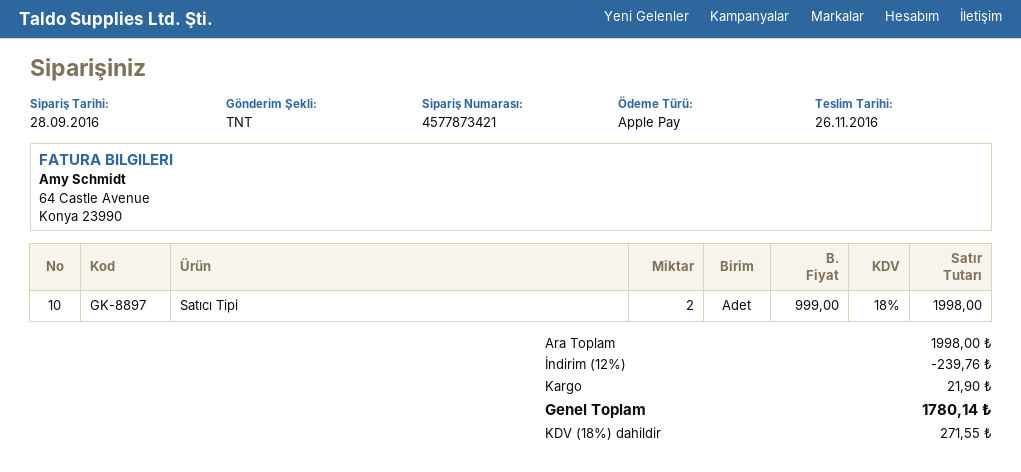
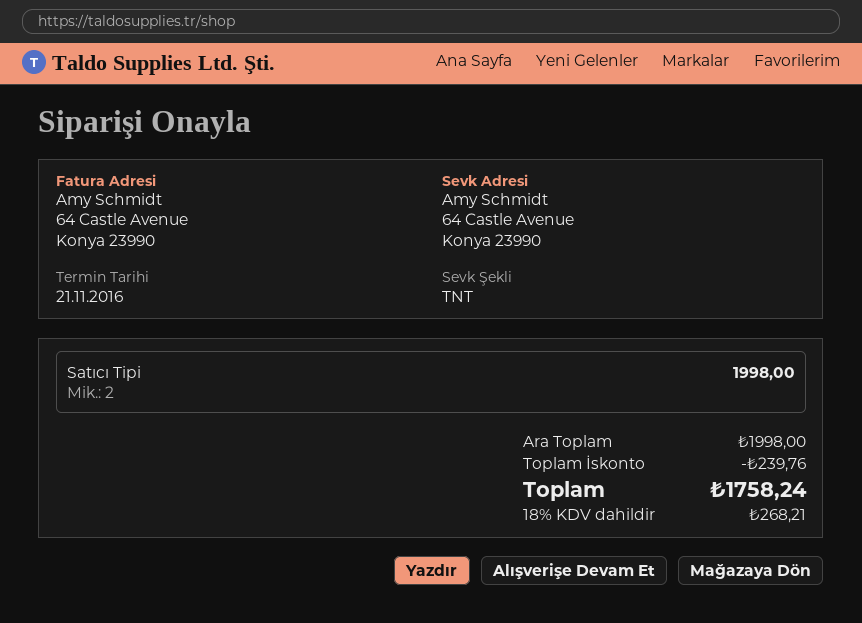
delivery date: 2016-11-26 -> 2016-11-21
shipping: 21.90 -> none
tax: 18% = 271.55 -> 18% = 268.21
total: 1780.14 -> 1758.24

